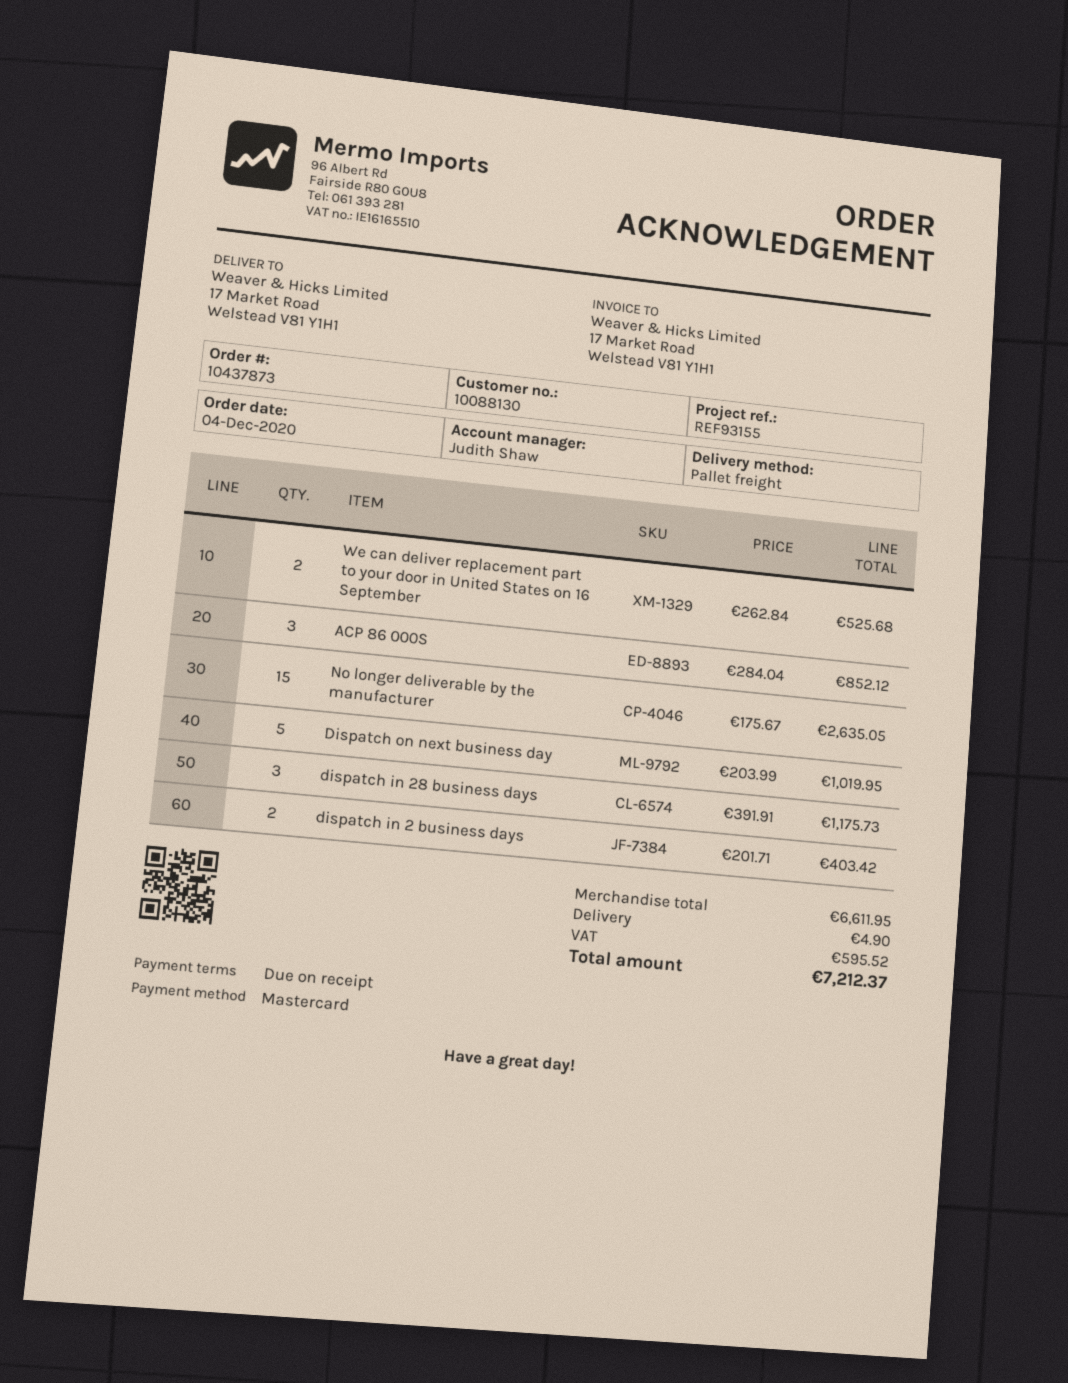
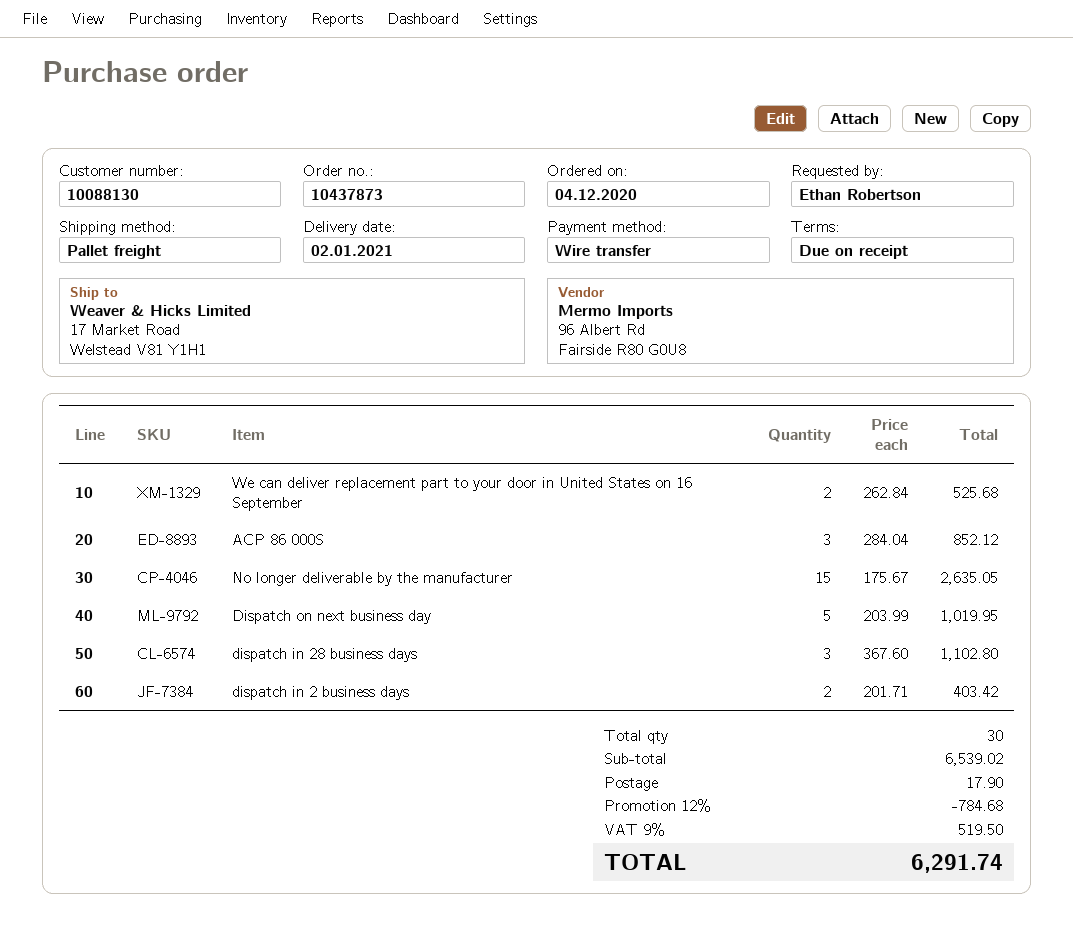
payment method: Mastercard -> bank transfer
dispatch in 28 business days: 3 x 391.91 = 1175.73 -> 3 x 367.60 = 1102.80
subtotal: 6611.95 -> 6539.02
discount: none -> 12% = 784.68
shipping: 4.90 -> 17.90
tax: 595.52 -> 519.50
total: 7212.37 -> 6291.74

